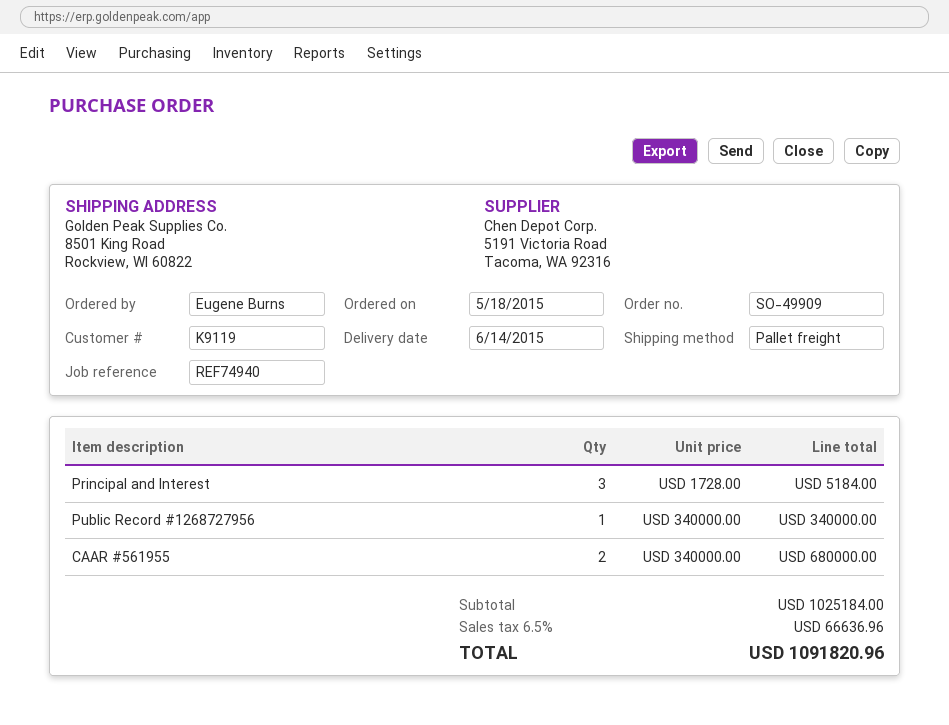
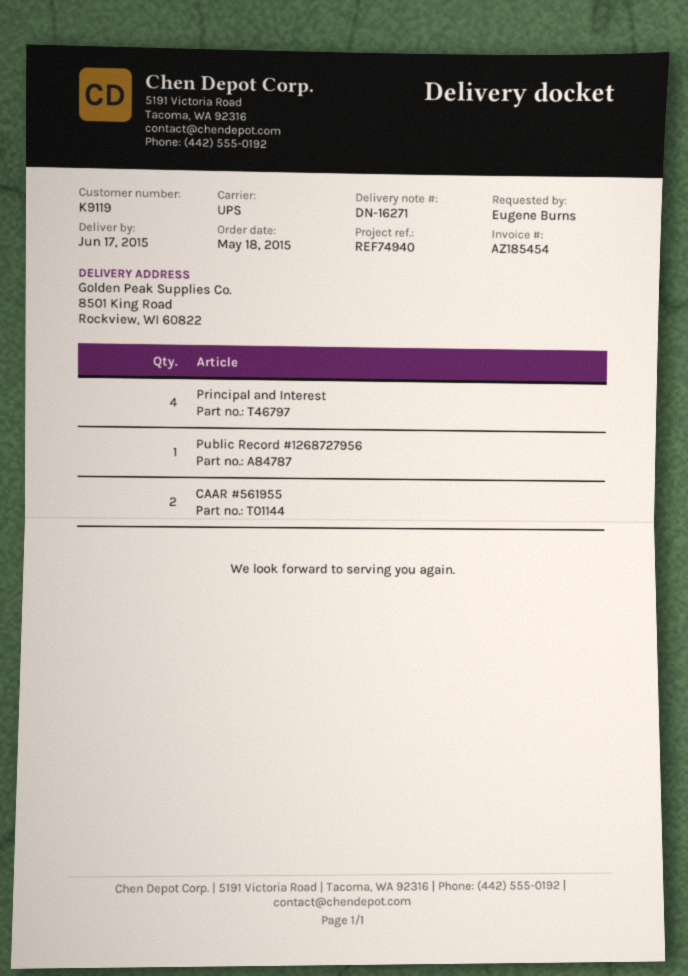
delivery date: 2015-06-14 -> 2015-06-17
shipping method: pallet freight -> UPS
Principal and Interest: 3 -> 4

